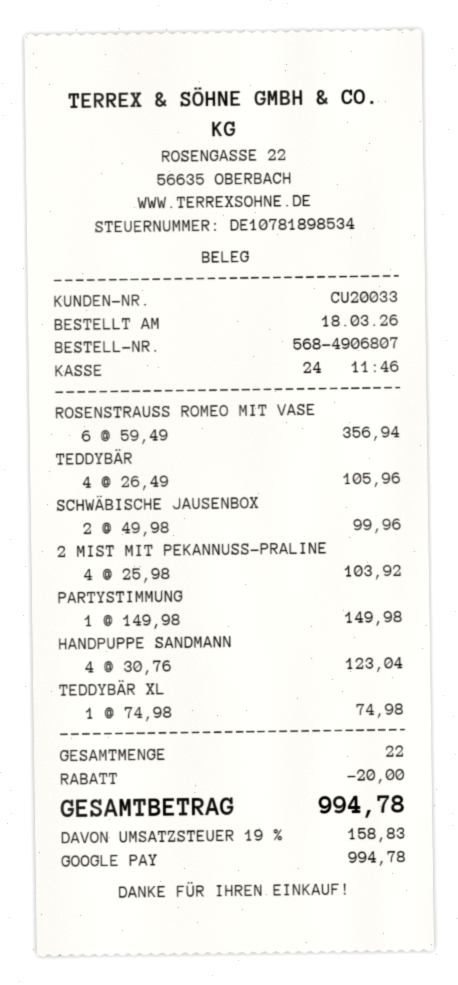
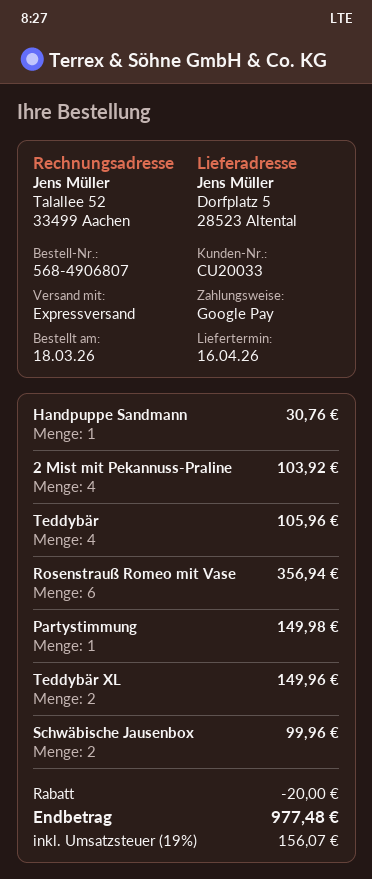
HANDPUPPE SANDMANN: 4 for 123.04 -> 1 for 30.76
TEDDYBÄR XL: 1 for 74.98 -> 2 for 149.96
tax: 19% = 158.83 -> 19% = 156.07
total: 994.78 -> 977.48

